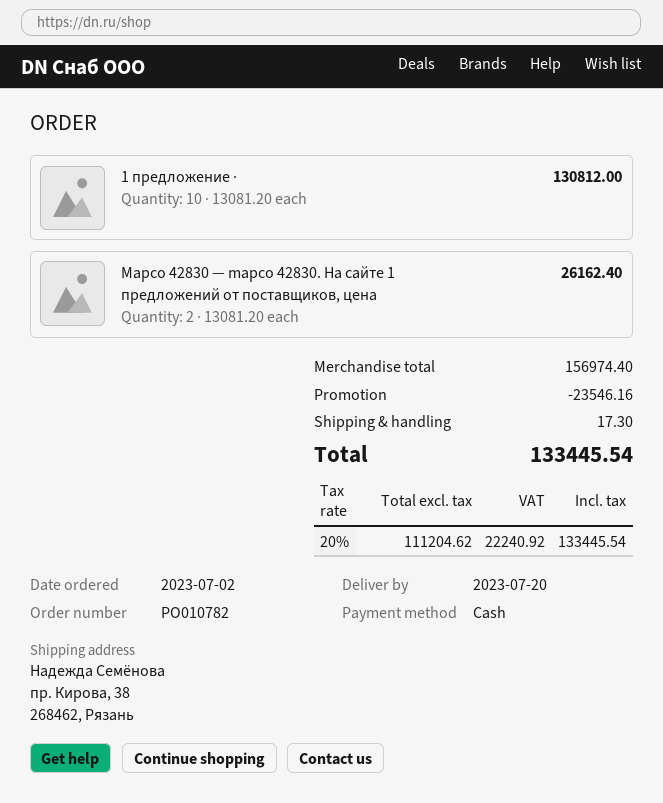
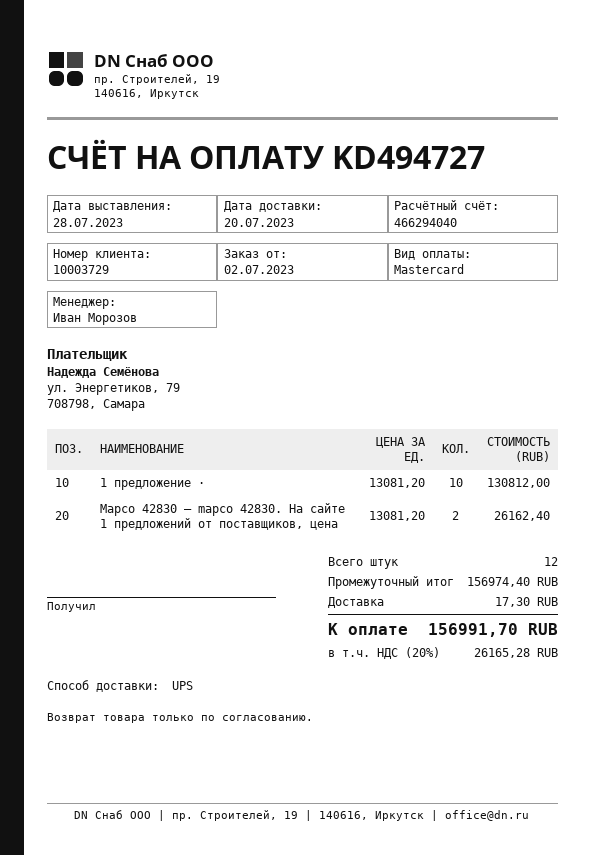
payment method: cash -> Mastercard
discount: 23546.16 -> none
tax: 20% = 22240.92 -> 20% = 26165.28
total: 133445.54 -> 156991.70

